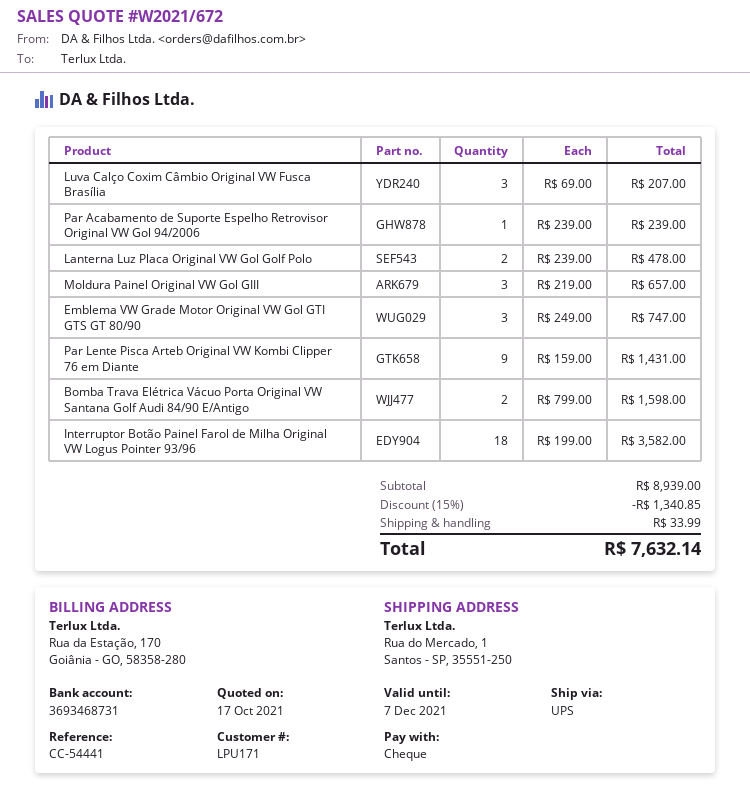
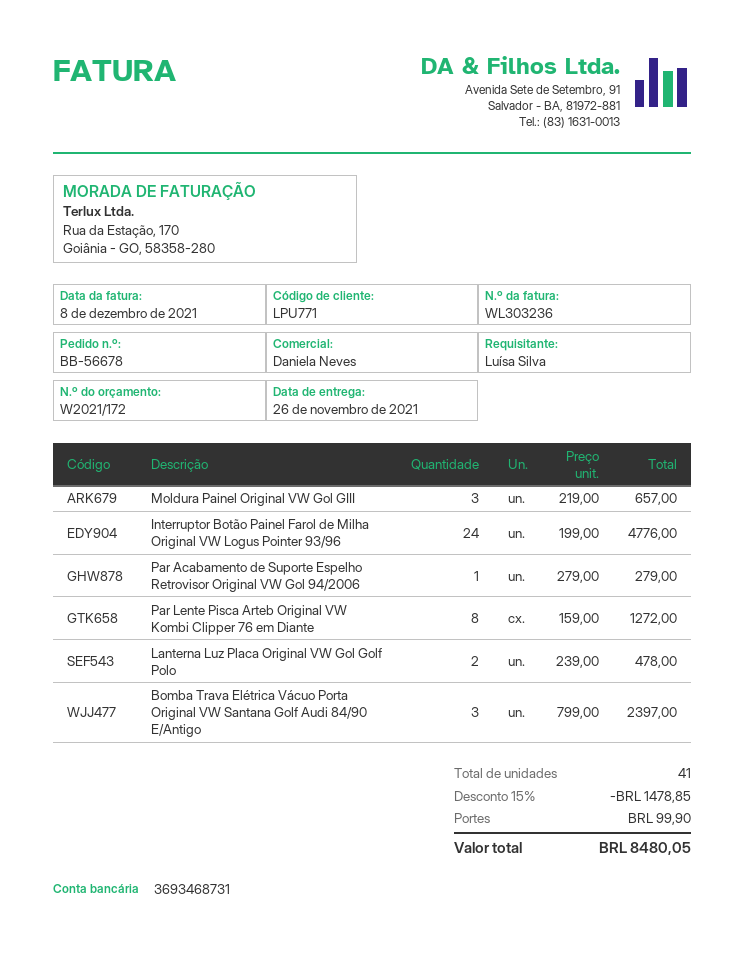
quote number: W2021/672 -> W2021/172
customer number: LPU171 -> LPU771
Luva Calço Coxim Câmbio Original VW Fusca Brasília: 3 x 69.00 = 207.00 -> none
Par Acabamento de Suporte Espelho Retrovisor Original VW Gol 94/2006: 1 x 239.00 = 239.00 -> 1 x 279.00 = 279.00
Emblema VW Grade Motor Original VW Gol GTI GTS GT 80/90: 3 x 249.00 = 747.00 -> none
Par Lente Pisca Arteb Original VW Kombi Clipper 76 em Diante: 9 x 159.00 = 1431.00 -> 8 x 159.00 = 1272.00
Bomba Trava Elétrica Vácuo Porta Original VW Santana Golf Audi 84/90 E/Antigo: 2 x 799.00 = 1598.00 -> 3 x 799.00 = 2397.00
Interruptor Botão Painel Farol de Milha Original VW Logus Pointer 93/96: 18 x 199.00 = 3582.00 -> 24 x 199.00 = 4776.00
discount: 15% = 1340.85 -> 15% = 1478.85
shipping: 33.99 -> 99.90
total: 7632.14 -> 8480.05

